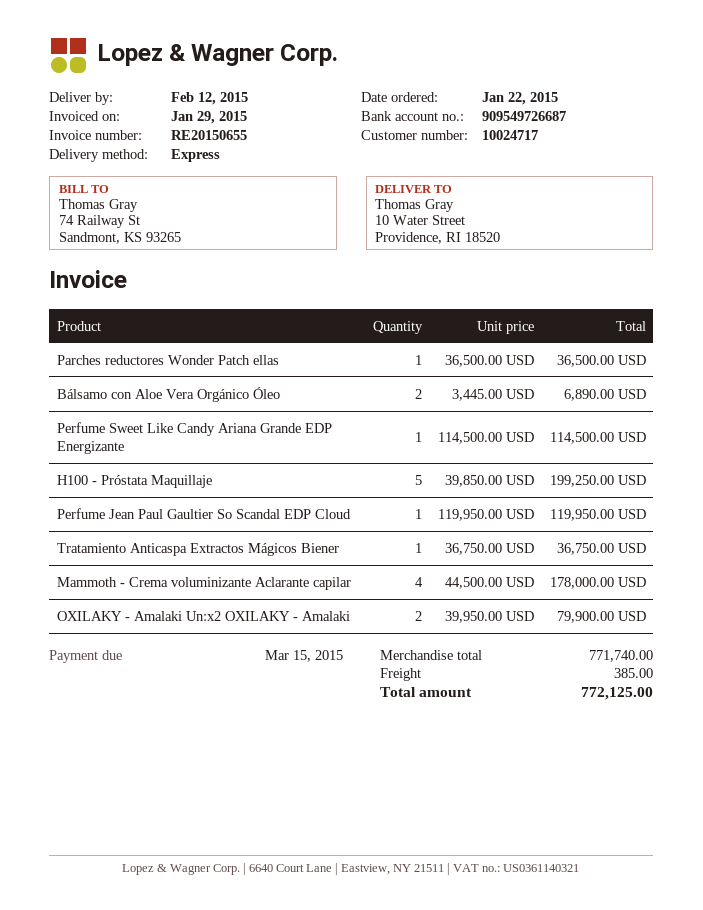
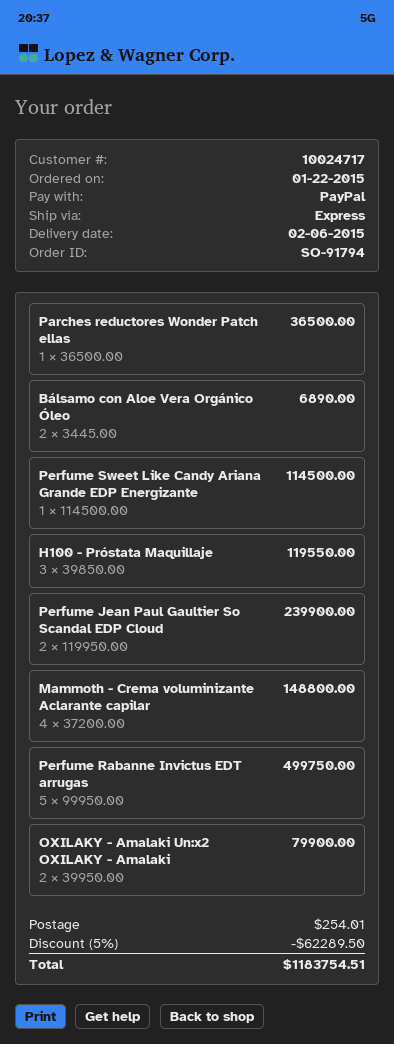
delivery date: 2015-02-12 -> 2015-02-06
H100 - Próstata Maquillaje: 5 x 39850.00 = 199250.00 -> 3 x 39850.00 = 119550.00
Perfume Jean Paul Gaultier So Scandal EDP Cloud: 1 x 119950.00 = 119950.00 -> 2 x 119950.00 = 239900.00
Tratamiento Anticaspa Extractos Mágicos Biener: 1 x 36750.00 = 36750.00 -> none
Mammoth - Crema voluminizante Aclarante capilar: 4 x 44500.00 = 178000.00 -> 4 x 37200.00 = 148800.00
Perfume Rabanne Invictus EDT arrugas: none -> 5 x 99950.00 = 499750.00
discount: none -> 5% = 62289.50
shipping: 385.00 -> 254.01
total: 772125.00 -> 1183754.51

